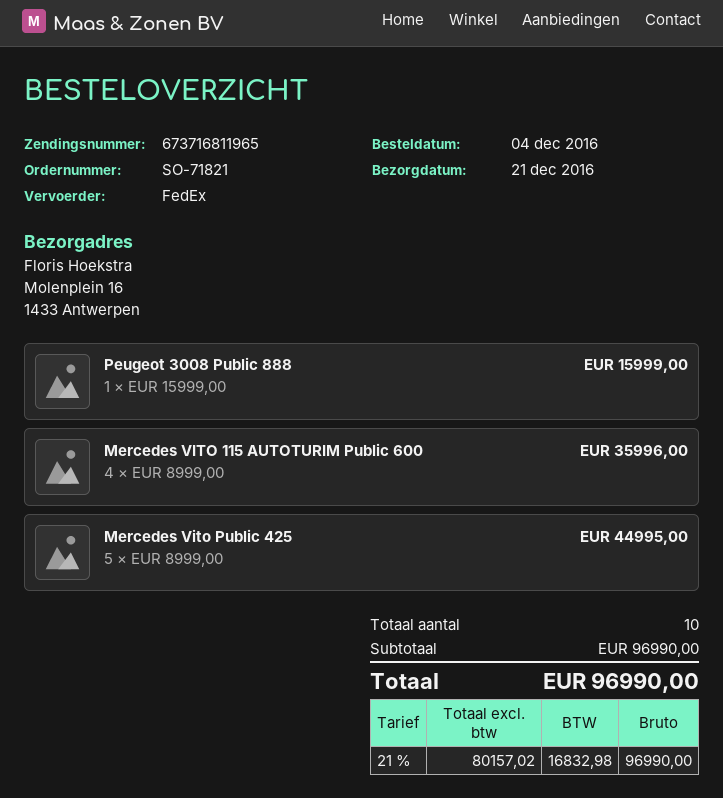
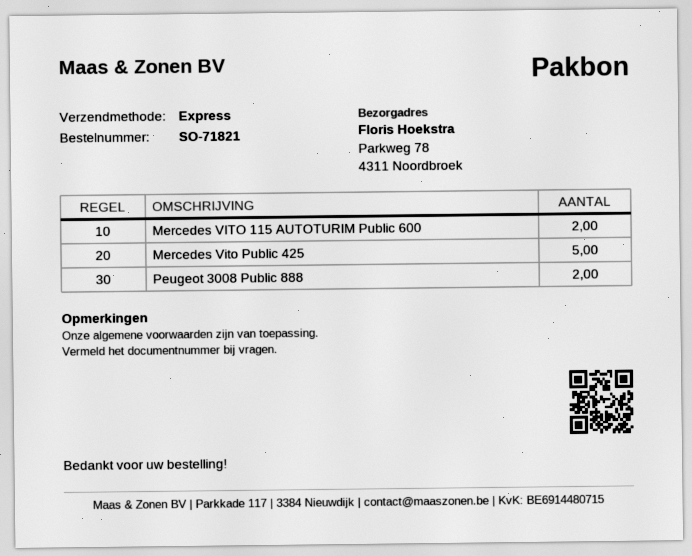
shipping method: FedEx -> express
ship to: Molenplein 16, 1433 Antwerpen -> Parkweg 78, 4311 Noordbroek
Peugeot 3008 Public 888: 1 -> 2
Mercedes VITO 115 AUTOTURIM Public 600: 4 -> 2

